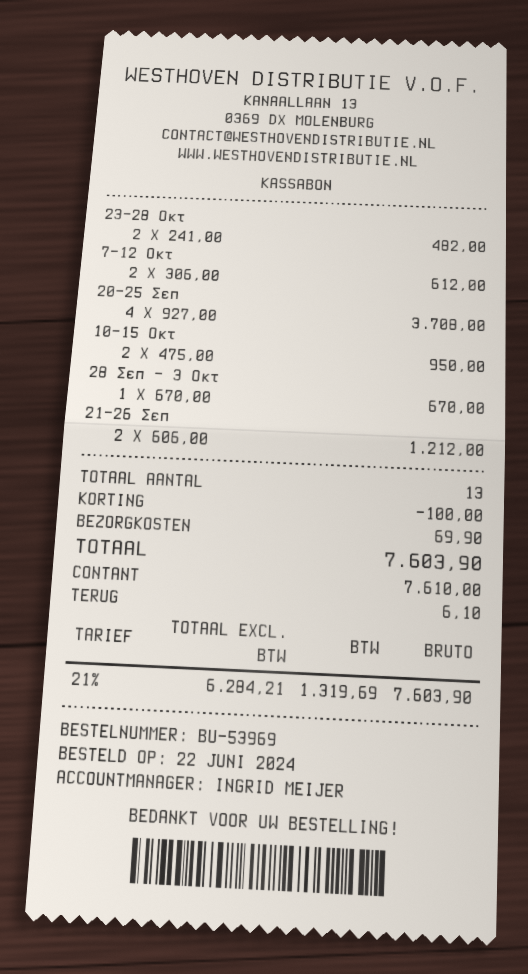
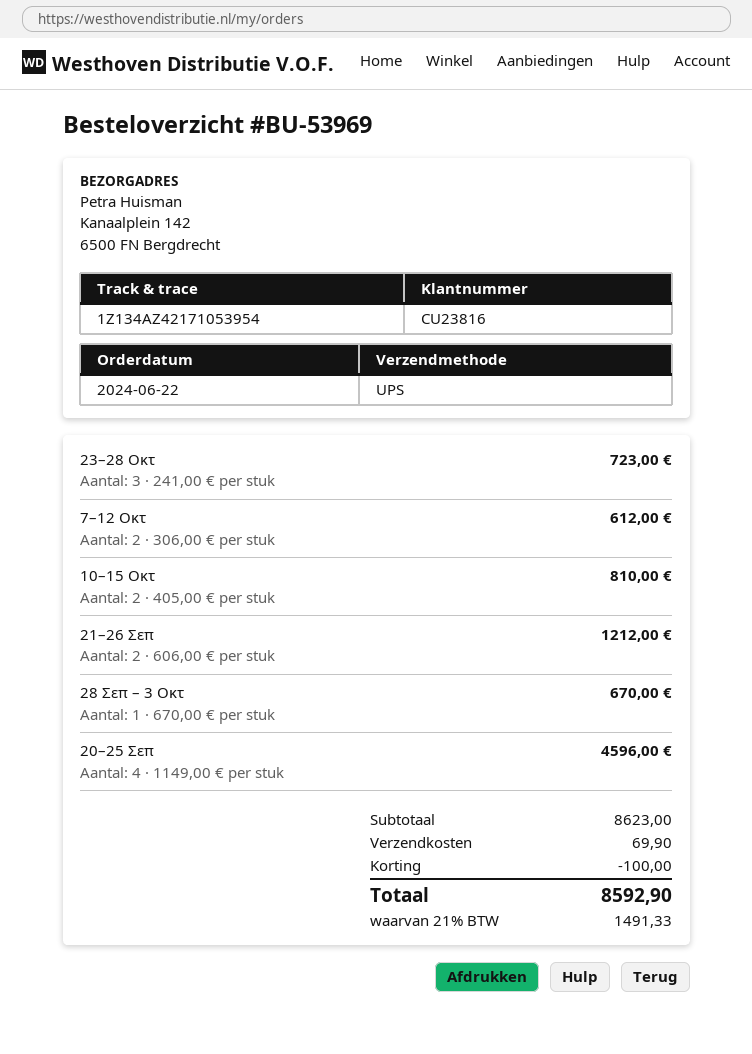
23–28 Οκτ: 2 x 241.00 = 482.00 -> 3 x 241.00 = 723.00
20–25 Σεπ: 4 x 927.00 = 3708.00 -> 4 x 1149.00 = 4596.00
10–15 Οκτ: 2 x 475.00 = 950.00 -> 2 x 405.00 = 810.00
tax: 21% = 1319.69 -> 21% = 1491.33
total: 7603.90 -> 8592.90

